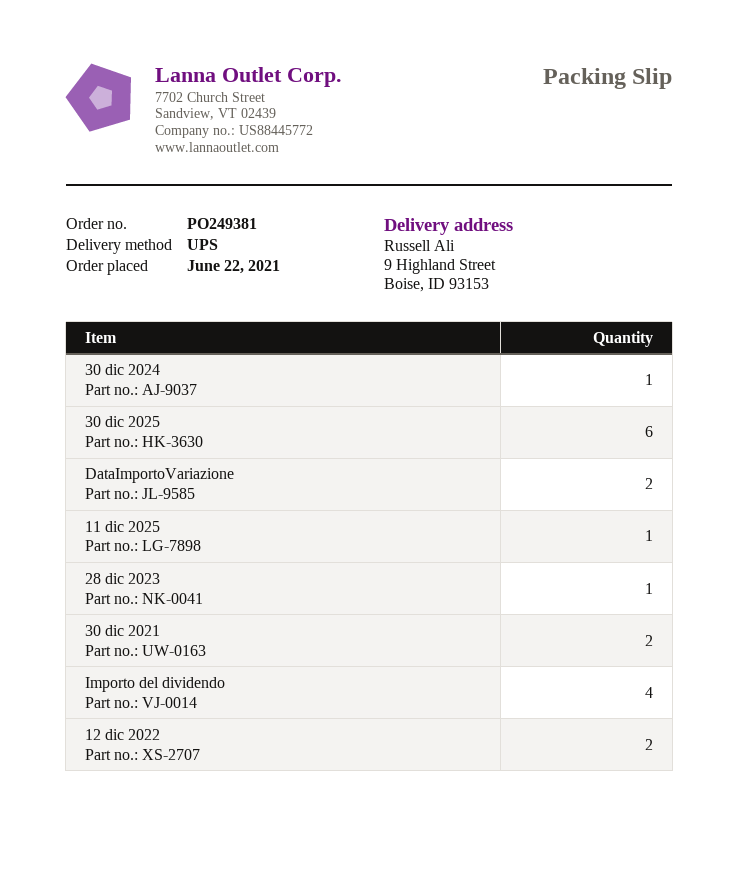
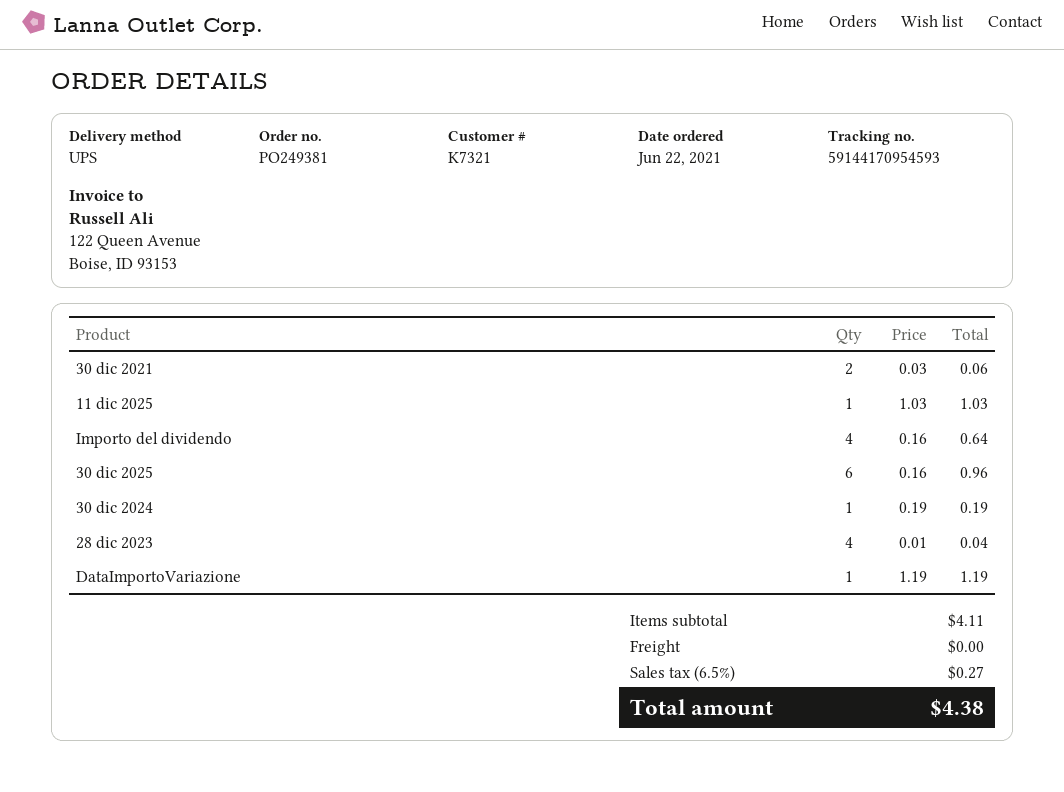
DataImportoVariazione: 2 -> 1
28 dic 2023: 1 -> 4
12 dic 2022: 2 -> none

